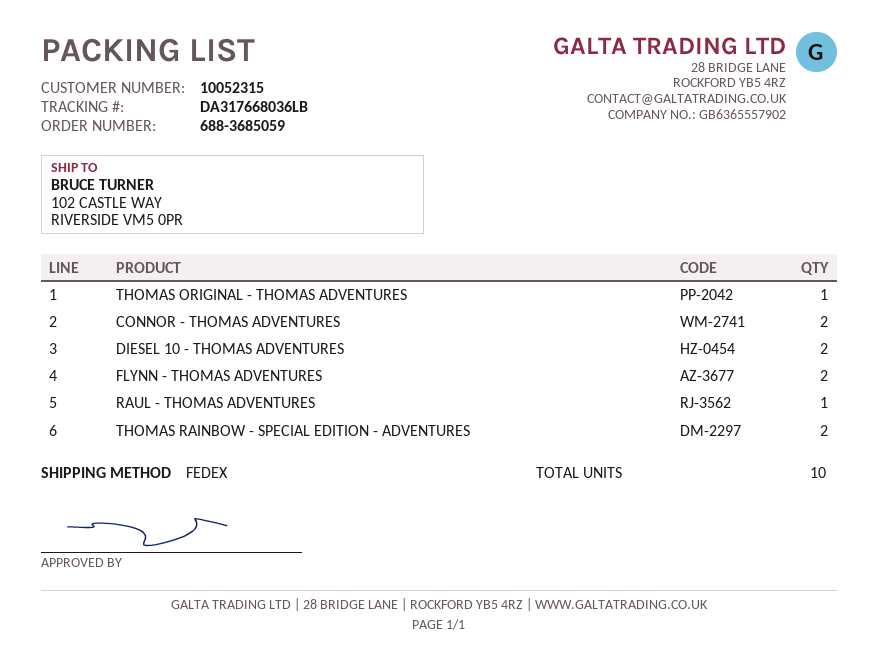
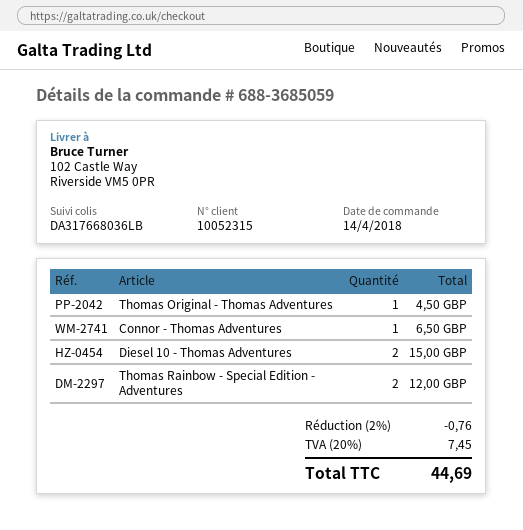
CONNOR - THOMAS ADVENTURES: 2 -> 1
FLYNN - THOMAS ADVENTURES: 2 -> none
RAUL - THOMAS ADVENTURES: 1 -> none

